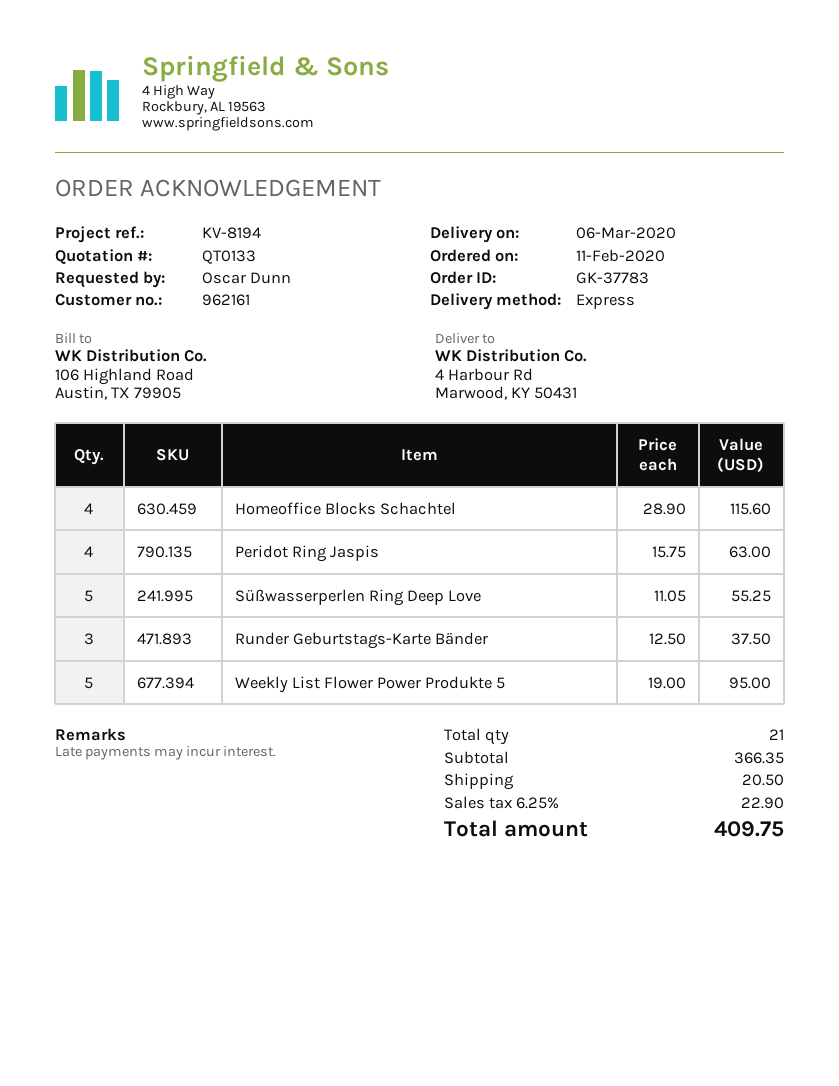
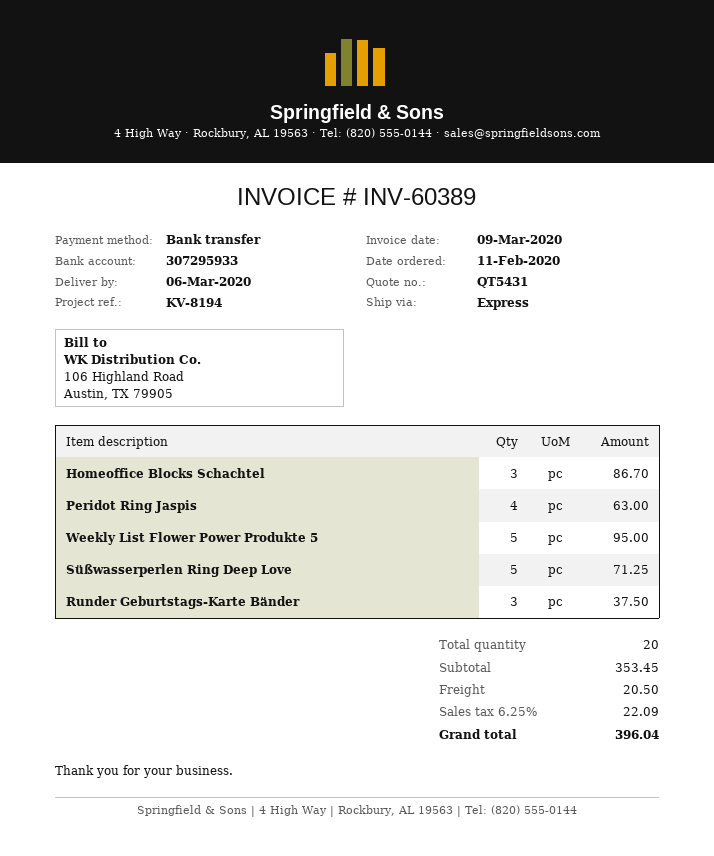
quote number: QT0133 -> QT5431
Homeoffice Blocks Schachtel: 4 for 115.60 -> 3 for 86.70
Süßwasserperlen Ring Deep Love: 5 for 55.25 -> 5 for 71.25
total quantity: 21 -> 20
subtotal: 366.35 -> 353.45
tax: 6.25% = 22.90 -> 6.25% = 22.09
total: 409.75 -> 396.04

